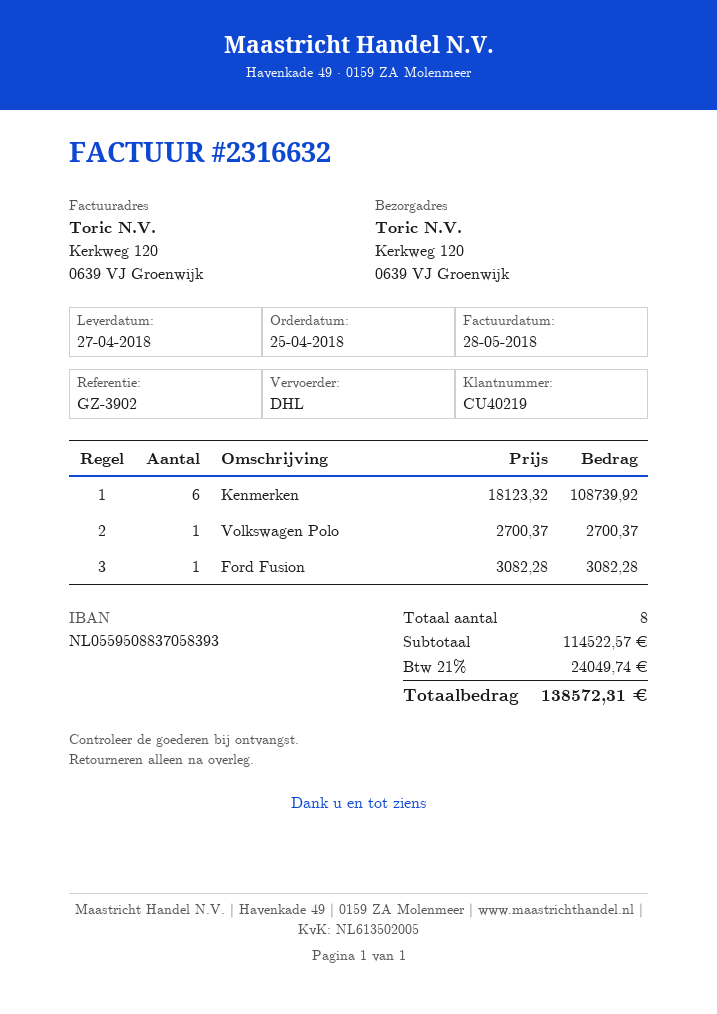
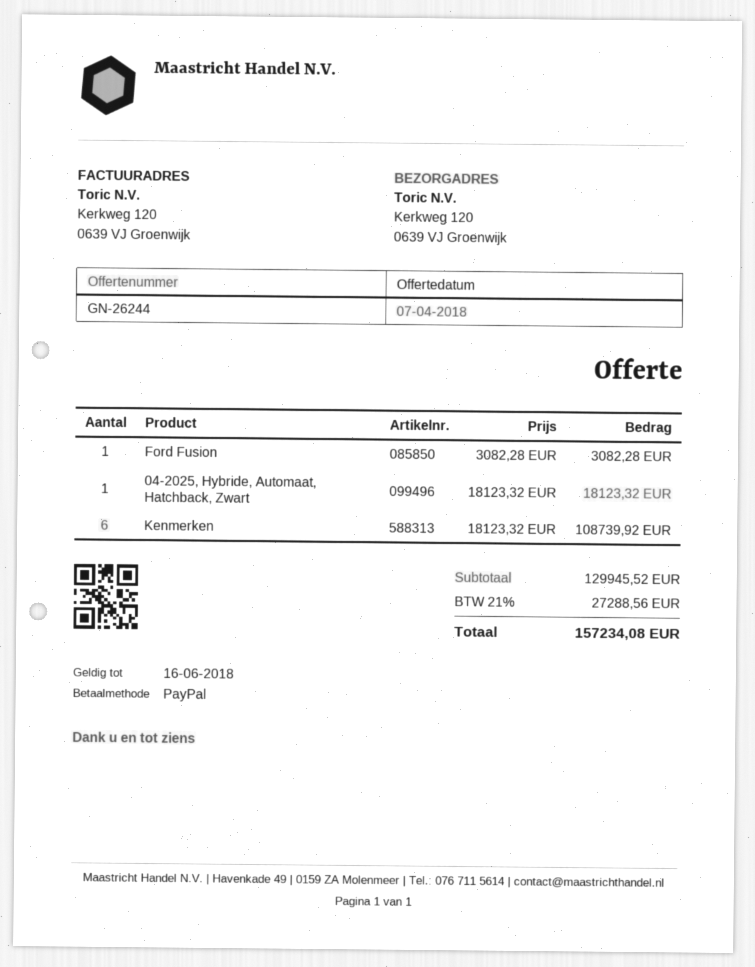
Volkswagen Polo: 1 x 2700.37 = 2700.37 -> none
04-2025, Hybride, Automaat, Hatchback, Zwart: none -> 1 x 18123.32 = 18123.32
subtotal: 114522.57 -> 129945.52
tax: 21% = 24049.74 -> 21% = 27288.56
total: 138572.31 -> 157234.08

